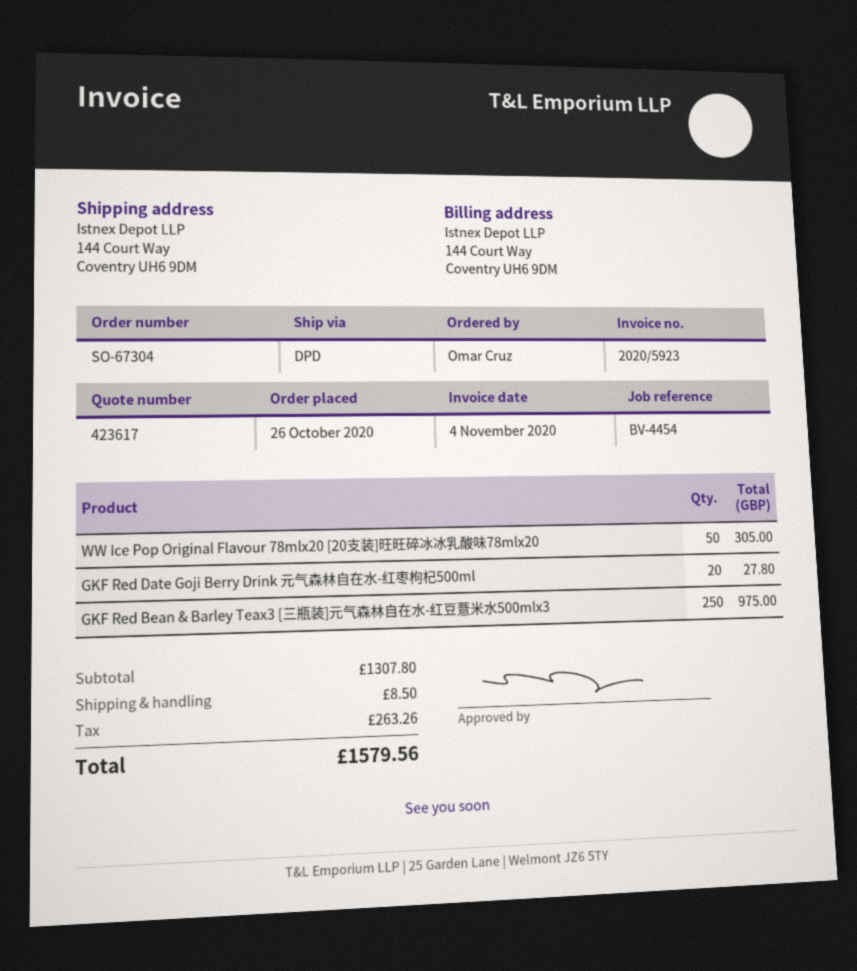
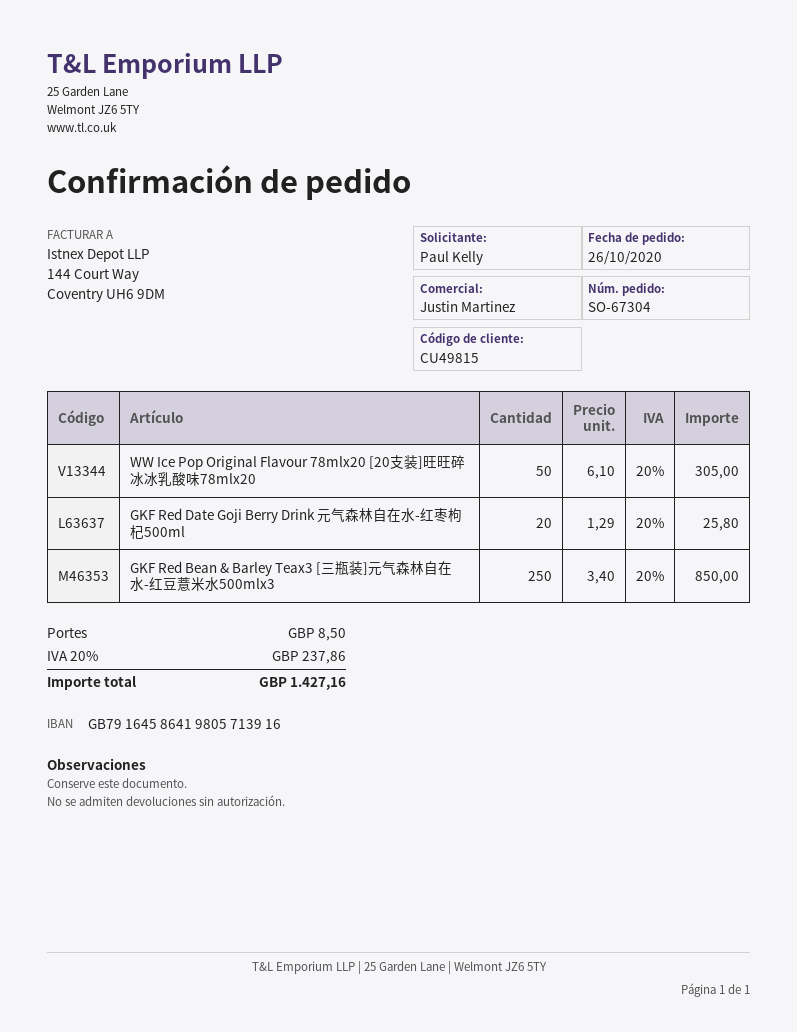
ordered by: Omar Cruz -> Paul Kelly
GKF Red Date Goji Berry Drink 元气森林自在水-红枣枸杞500ml: 20 for 27.80 -> 20 for 25.80
GKF Red Bean & Barley Teax3 [三瓶装]元气森林自在水-红豆薏米水500mlx3: 250 for 975.00 -> 250 for 850.00
tax: 263.26 -> 237.86
total: 1579.56 -> 1427.16

